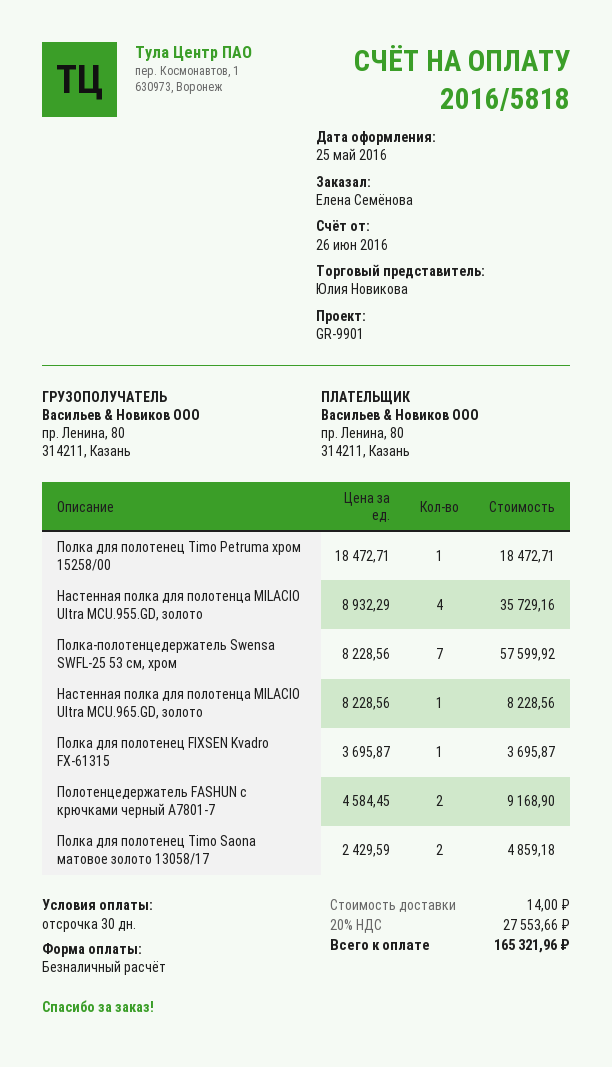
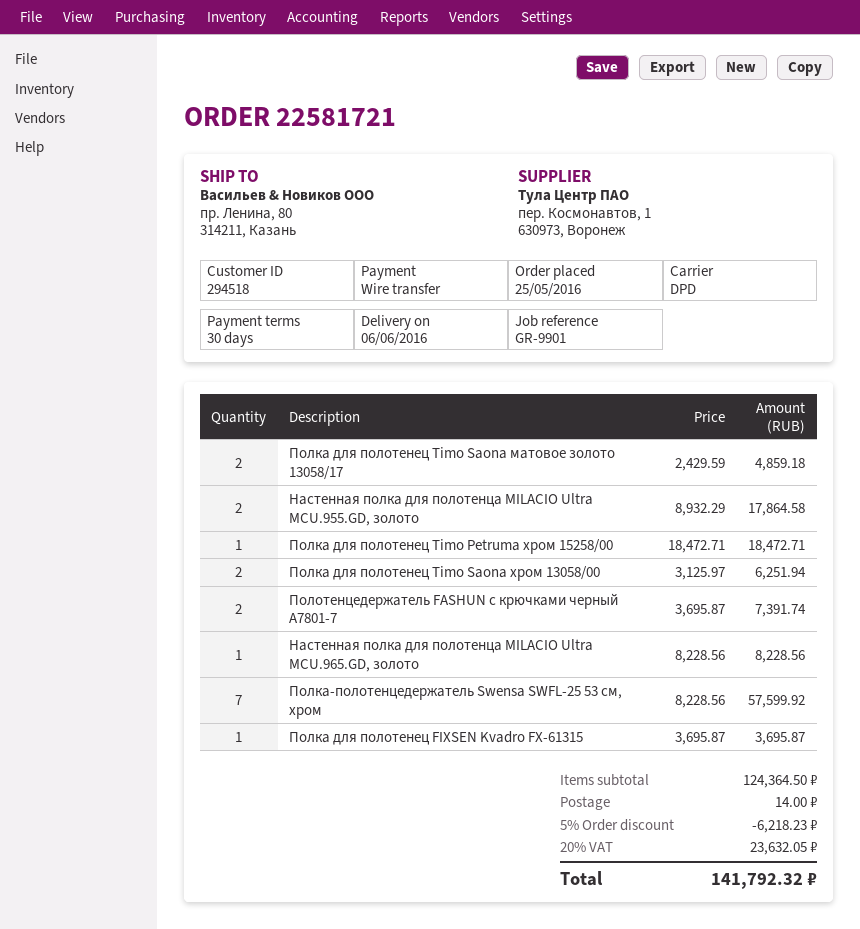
Настенная полка для полотенца MILACIO Ultra MCU.955.GD, золото: 4 x 8932.29 = 35729.16 -> 2 x 8932.29 = 17864.58
Полотенцедержатель FASHUN с крючками черный A7801-7: 2 x 4584.45 = 9168.90 -> 2 x 3695.87 = 7391.74
Полка для полотенец Timo Saona хром 13058/00: none -> 2 x 3125.97 = 6251.94
discount: none -> 5% = 6218.23
tax: 20% = 27553.66 -> 20% = 23632.05
total: 165321.96 -> 141792.32

